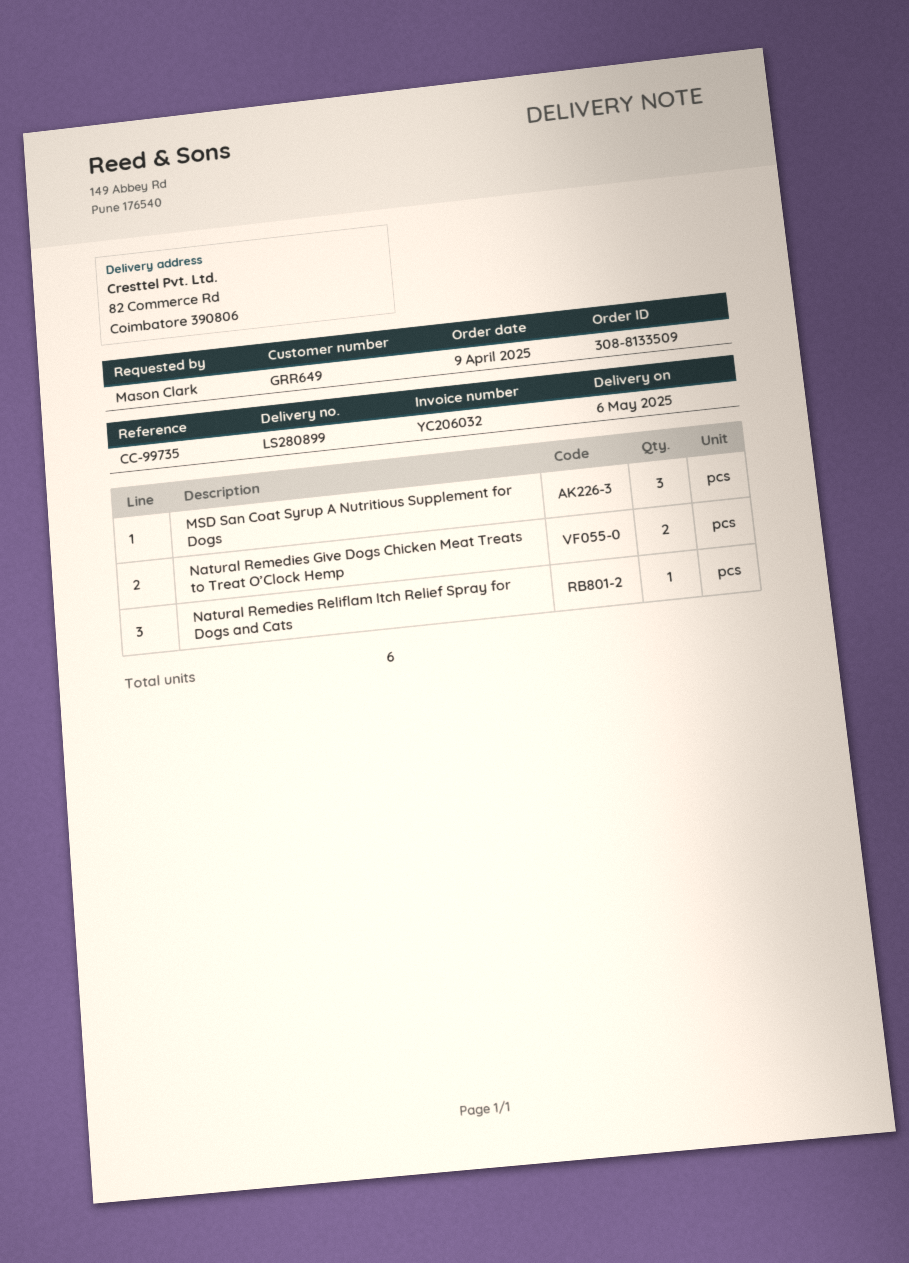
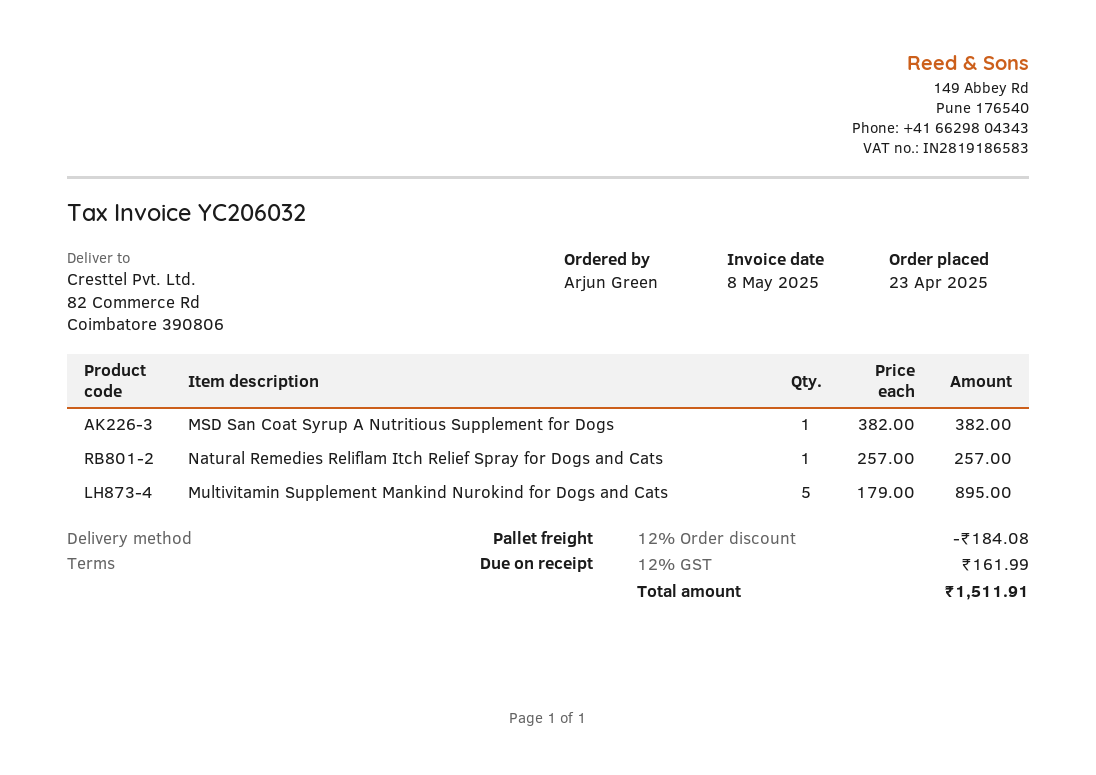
order date: 2025-04-09 -> 2025-04-23
ordered by: Mason Clark -> Arjun Green
MSD San Coat Syrup A Nutritious Supplement for Dogs: 3 -> 1
Natural Remedies Give Dogs Chicken Meat Treats to Treat O’Clock Hemp: 2 -> none
Multivitamin Supplement Mankind Nurokind for Dogs and Cats: none -> 5

